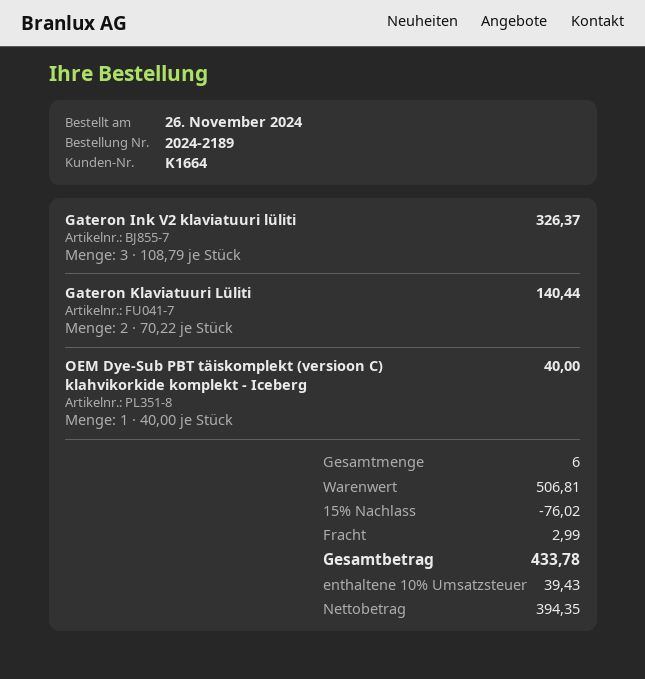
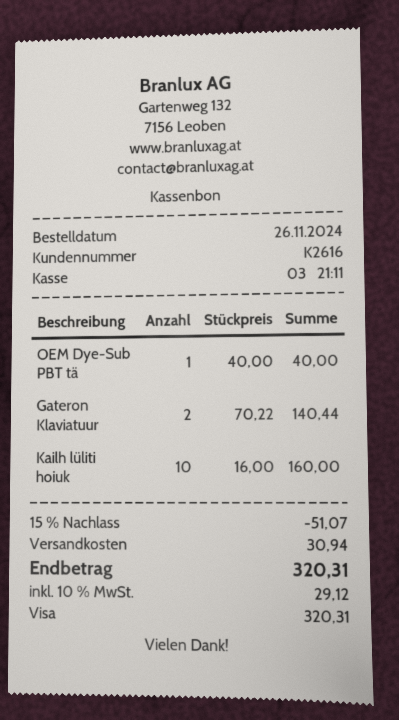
customer number: K1664 -> K2616
Gateron Ink V2 klaviatuuri lüliti: 3 x 108.79 = 326.37 -> none
Kailh lüliti hoiuk: none -> 10 x 16.00 = 160.00
discount: 15% = 76.02 -> 15% = 51.07
shipping: 2.99 -> 30.94
tax: 10% = 39.43 -> 10% = 29.12
total: 433.78 -> 320.31

